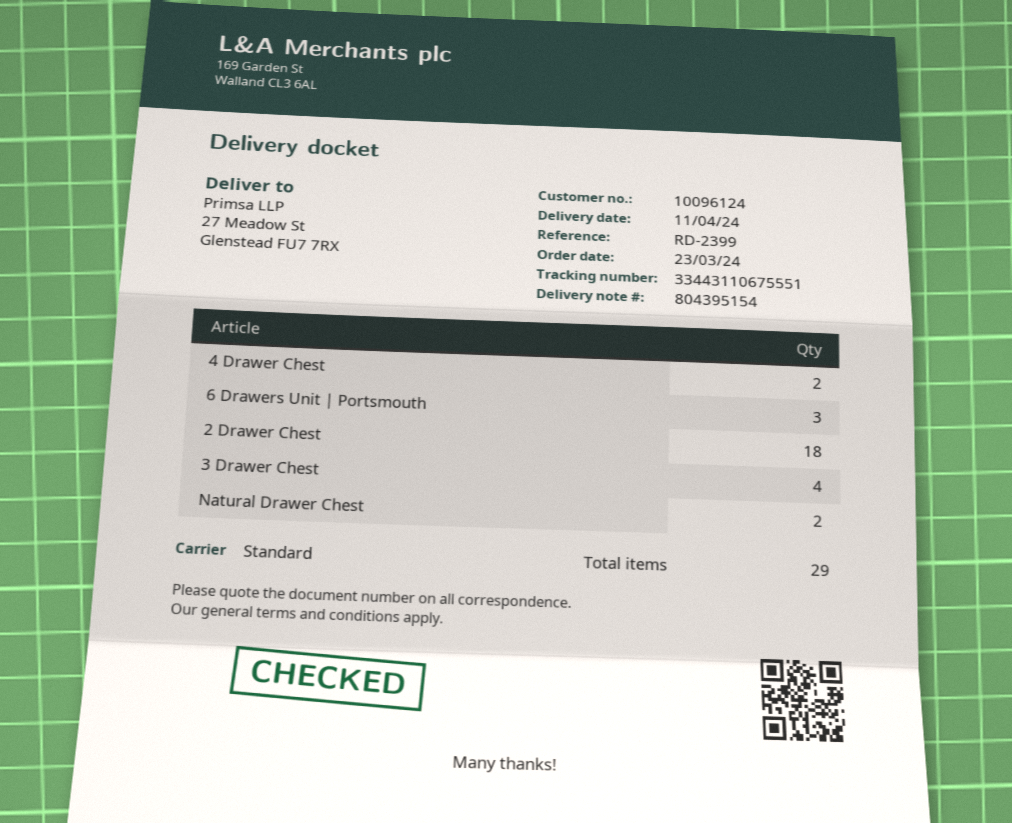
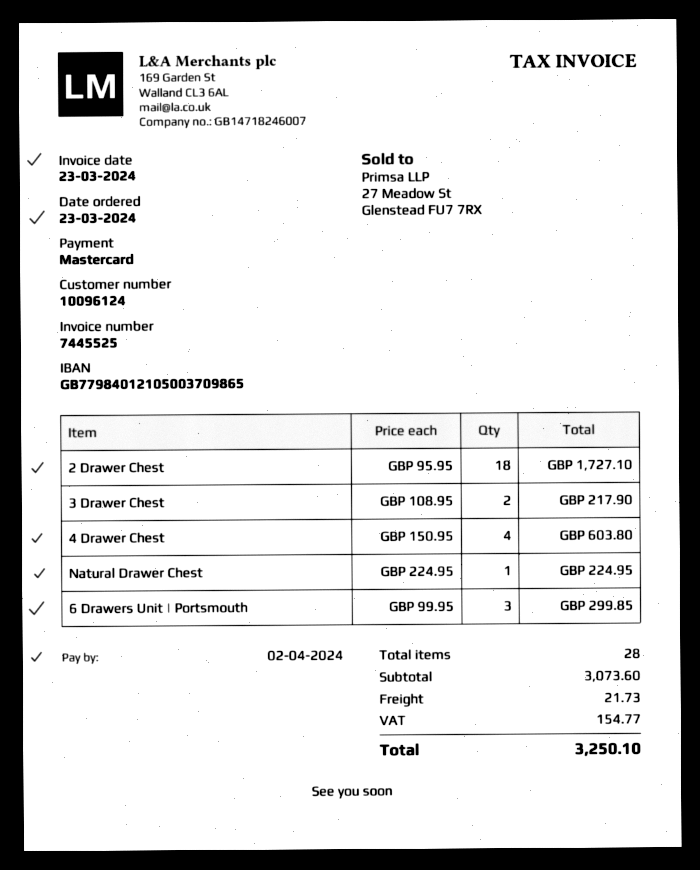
4 Drawer Chest: 2 -> 4
3 Drawer Chest: 4 -> 2
Natural Drawer Chest: 2 -> 1
total quantity: 29 -> 28

